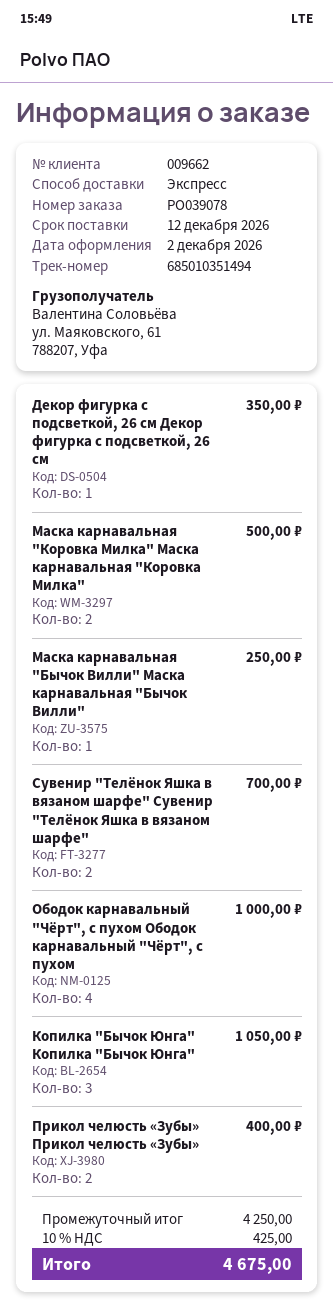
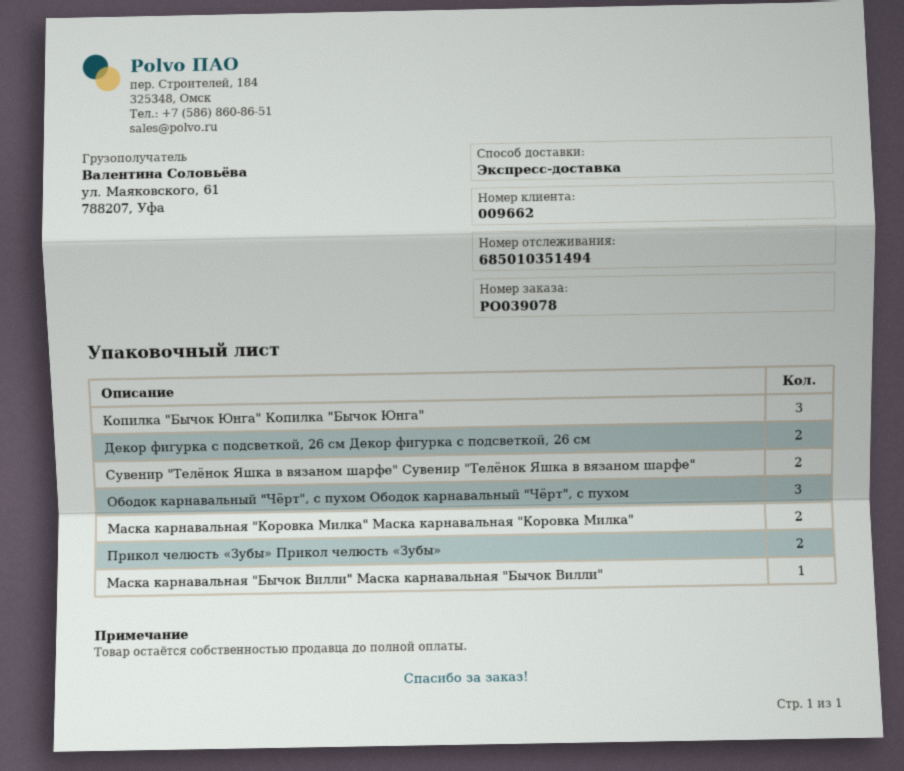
Декор фигурка с подсветкой, 26 см Декор фигурка с подсветкой, 26 см: 1 -> 2
Ободок карнавальный "Чёрт", с пухом Ободок карнавальный "Чёрт", с пухом: 4 -> 3

